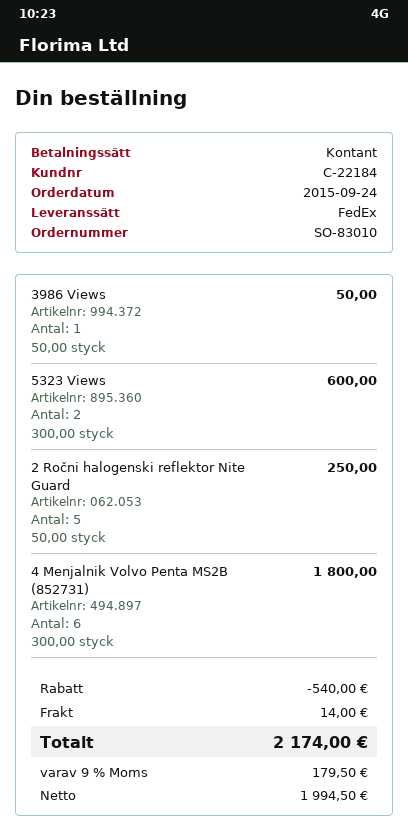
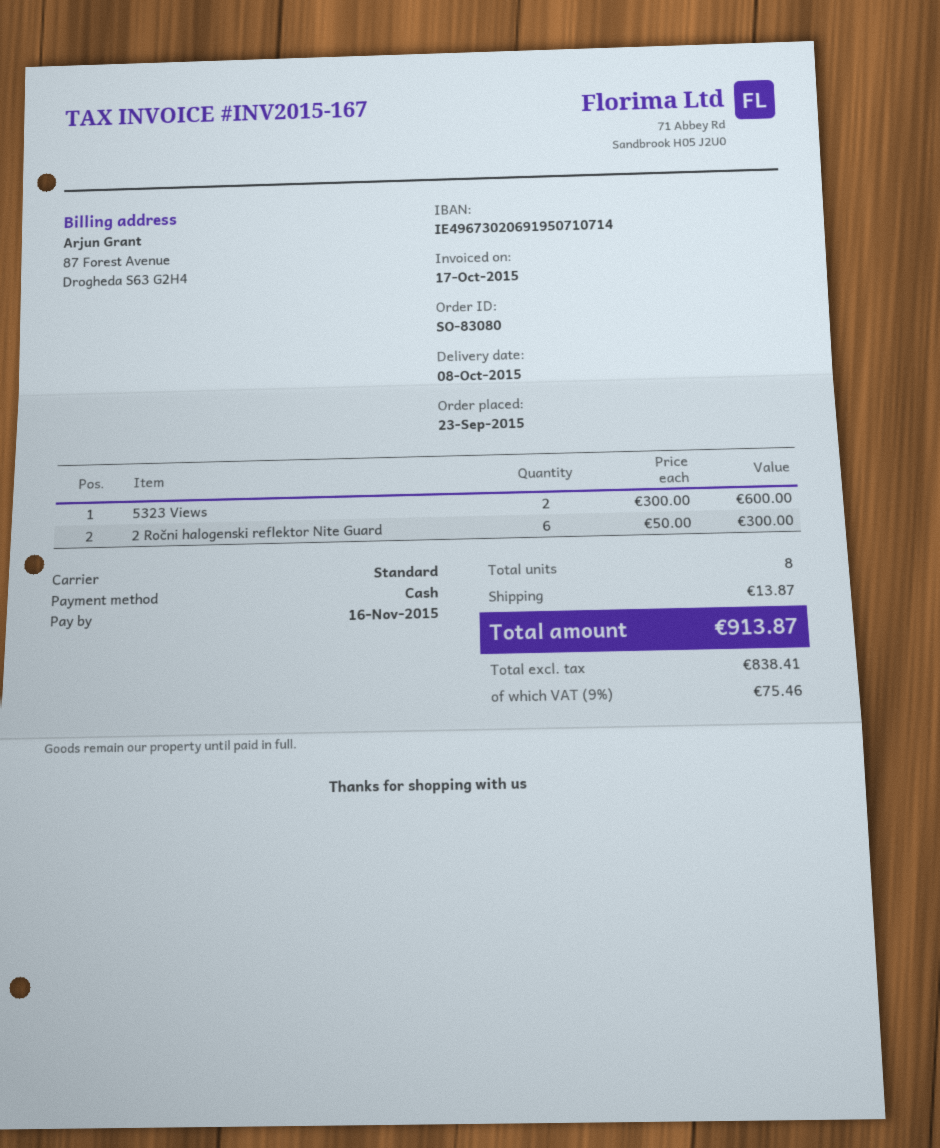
order number: SO-83010 -> SO-83080
order date: 2015-09-24 -> 2015-09-23
shipping method: FedEx -> standard
3986 Views: 1 x 50.00 = 50.00 -> none
2 Ročni halogenski reflektor Nite Guard: 5 x 50.00 = 250.00 -> 6 x 50.00 = 300.00
4 Menjalnik Volvo Penta MS2B (852731): 6 x 300.00 = 1800.00 -> none
discount: 540.00 -> none
shipping: 14.00 -> 13.87
net: 1994.50 -> 838.41
tax: 9% = 179.50 -> 9% = 75.46
total: 2174.00 -> 913.87

